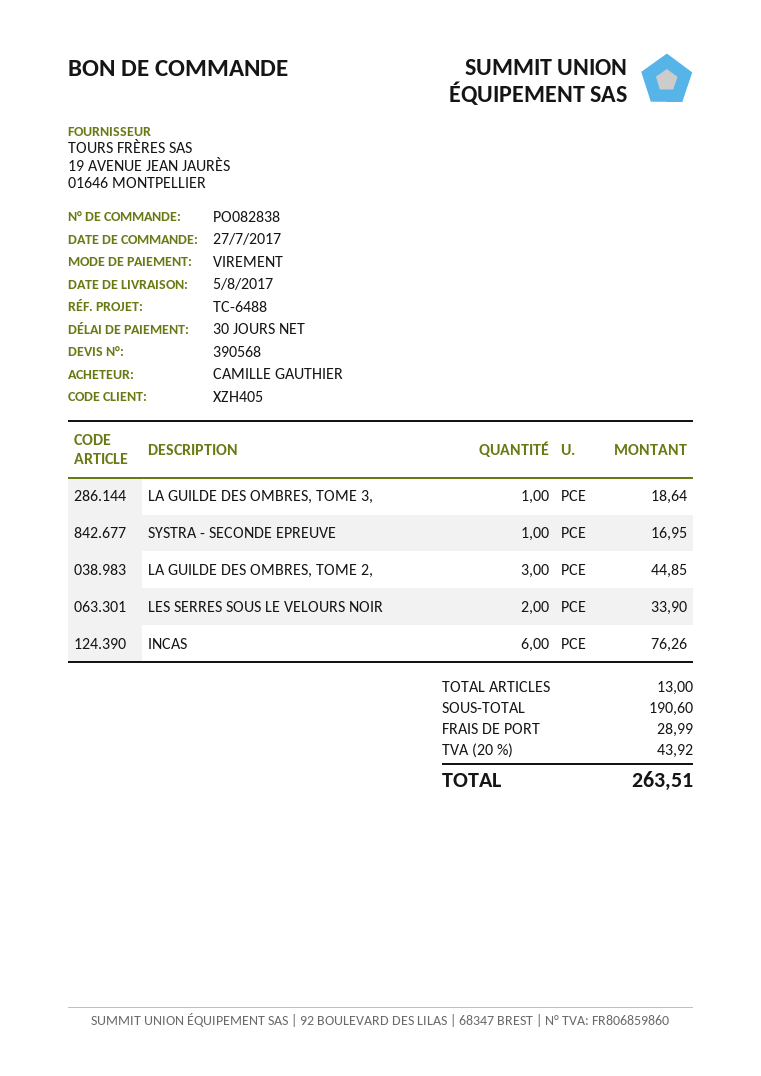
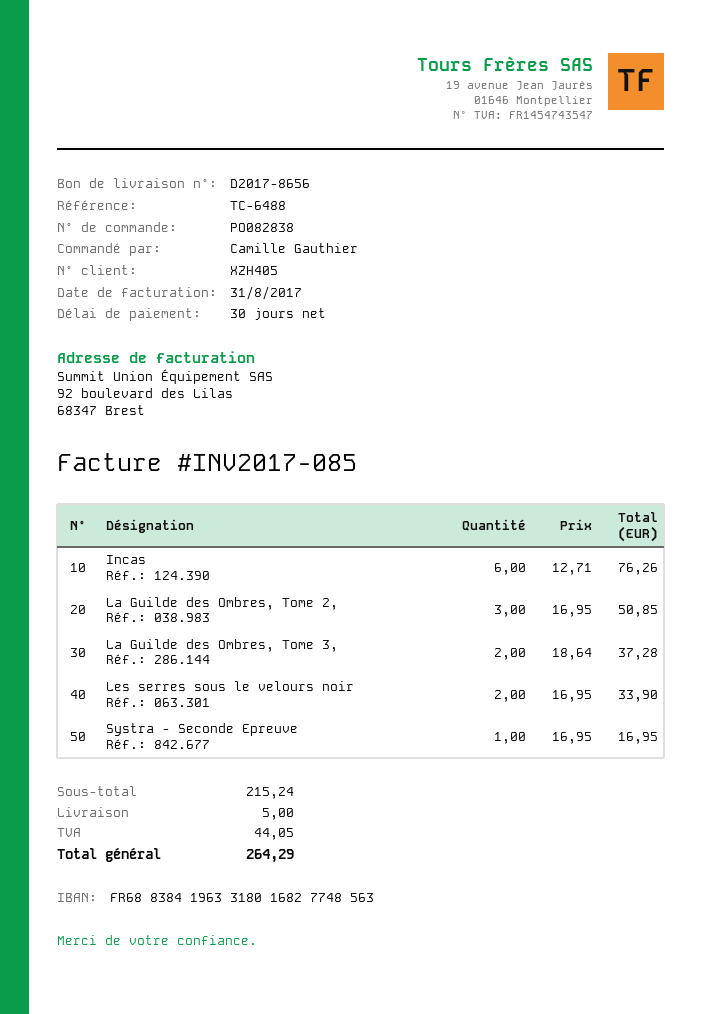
LA GUILDE DES OMBRES, TOME 3,: 1 for 18.64 -> 2 for 37.28
LA GUILDE DES OMBRES, TOME 2,: 3 for 44.85 -> 3 for 50.85
subtotal: 190.60 -> 215.24
shipping: 28.99 -> 5.00
tax: 43.92 -> 44.05
total: 263.51 -> 264.29

